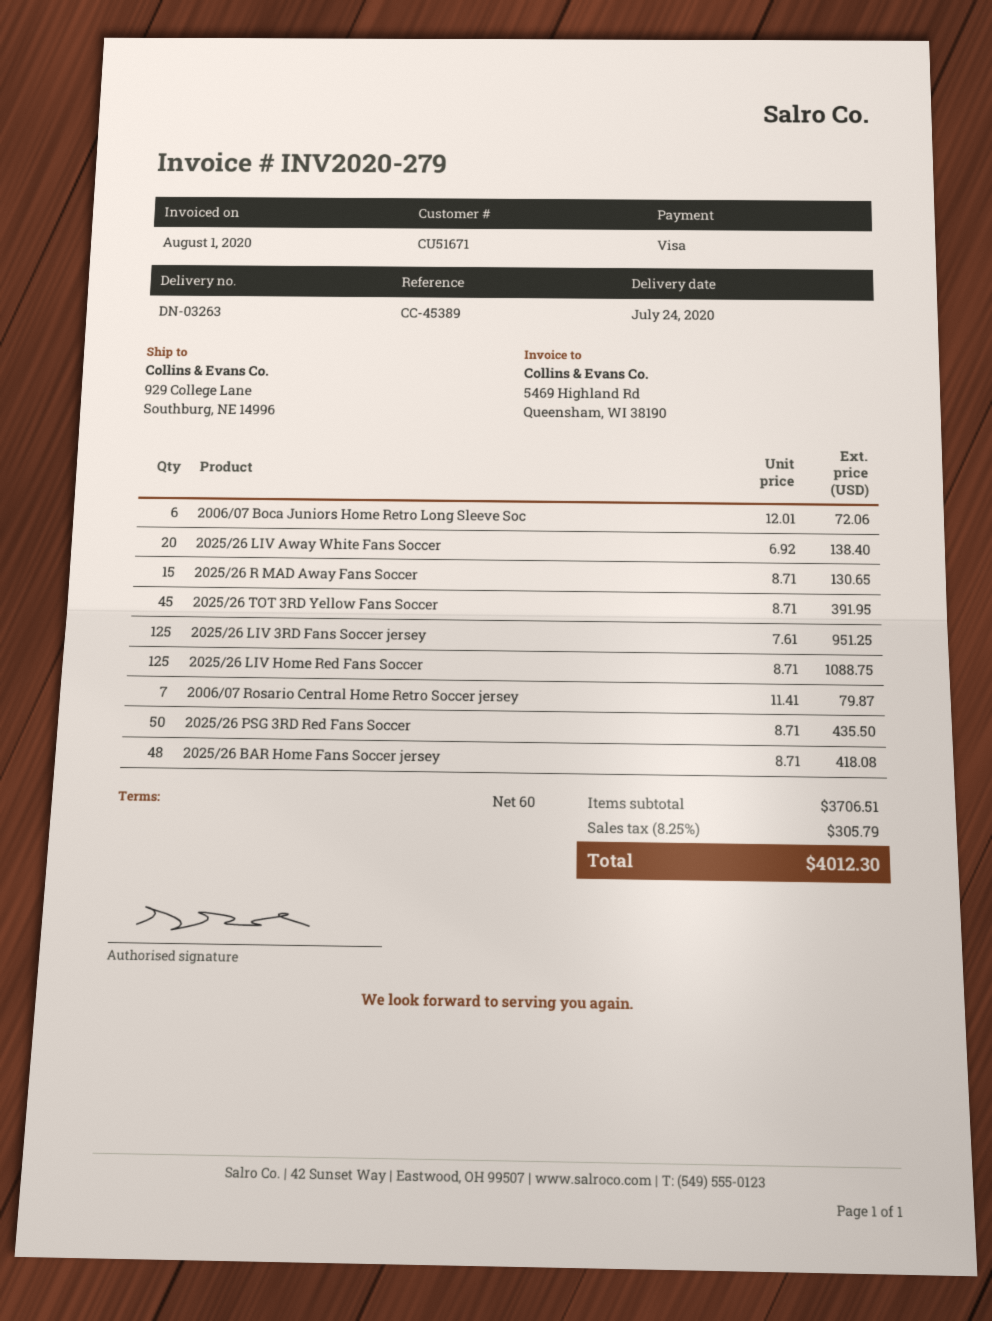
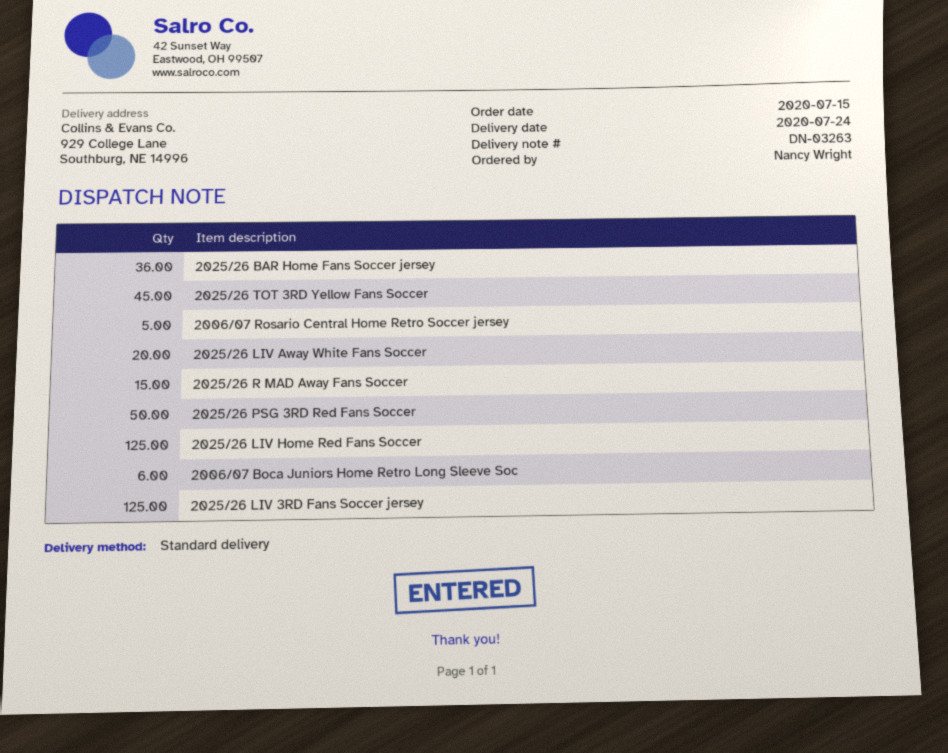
2006/07 Rosario Central Home Retro Soccer jersey: 7 -> 5
2025/26 BAR Home Fans Soccer jersey: 48 -> 36

